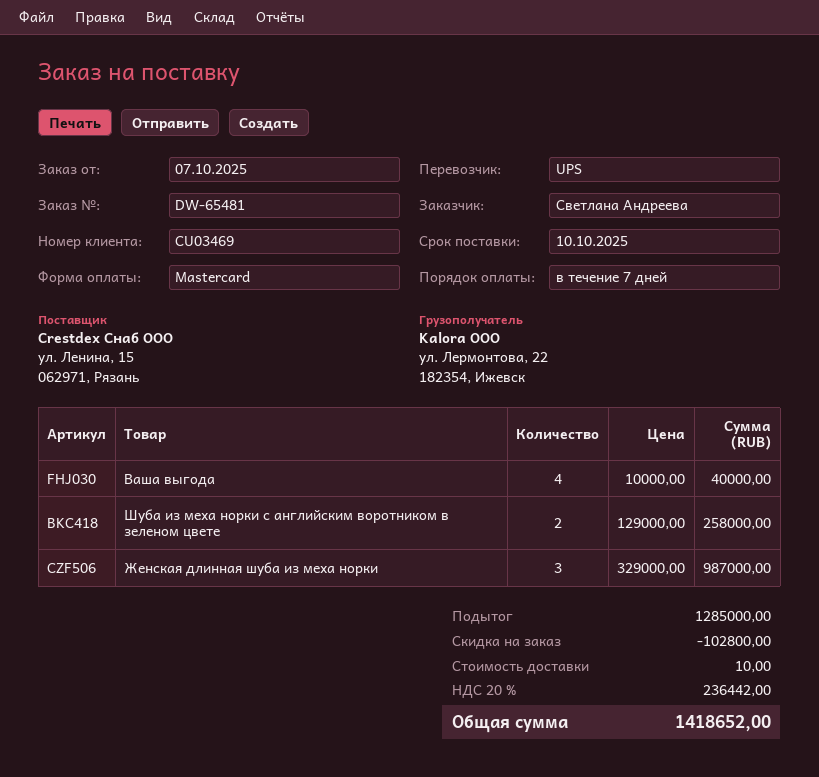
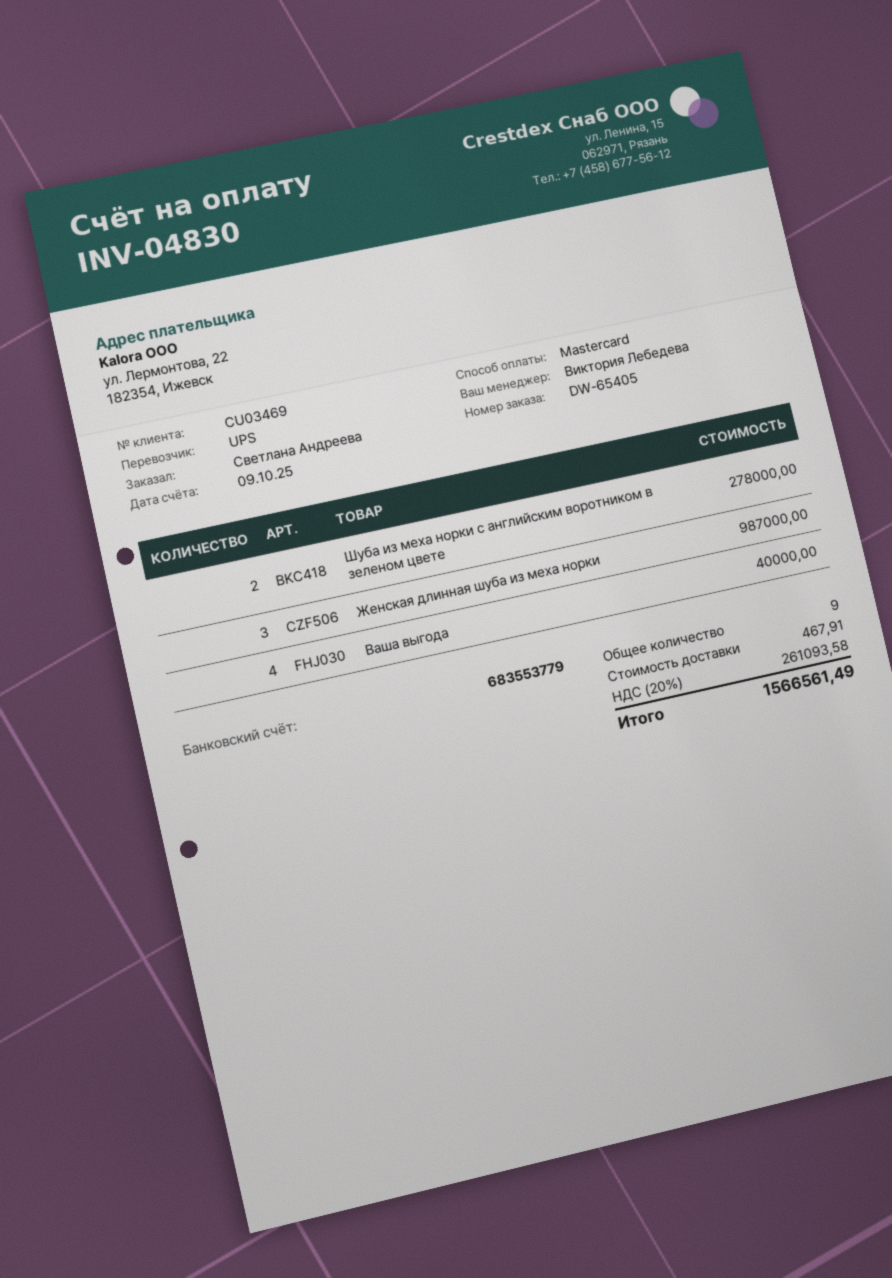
order number: DW-65481 -> DW-65405
Шуба из меха норки с английским воротником в зеленом цвете: 2 for 258000.00 -> 2 for 278000.00
discount: 102800.00 -> none
shipping: 10.00 -> 467.91
tax: 20% = 236442.00 -> 20% = 261093.58
total: 1418652.00 -> 1566561.49

